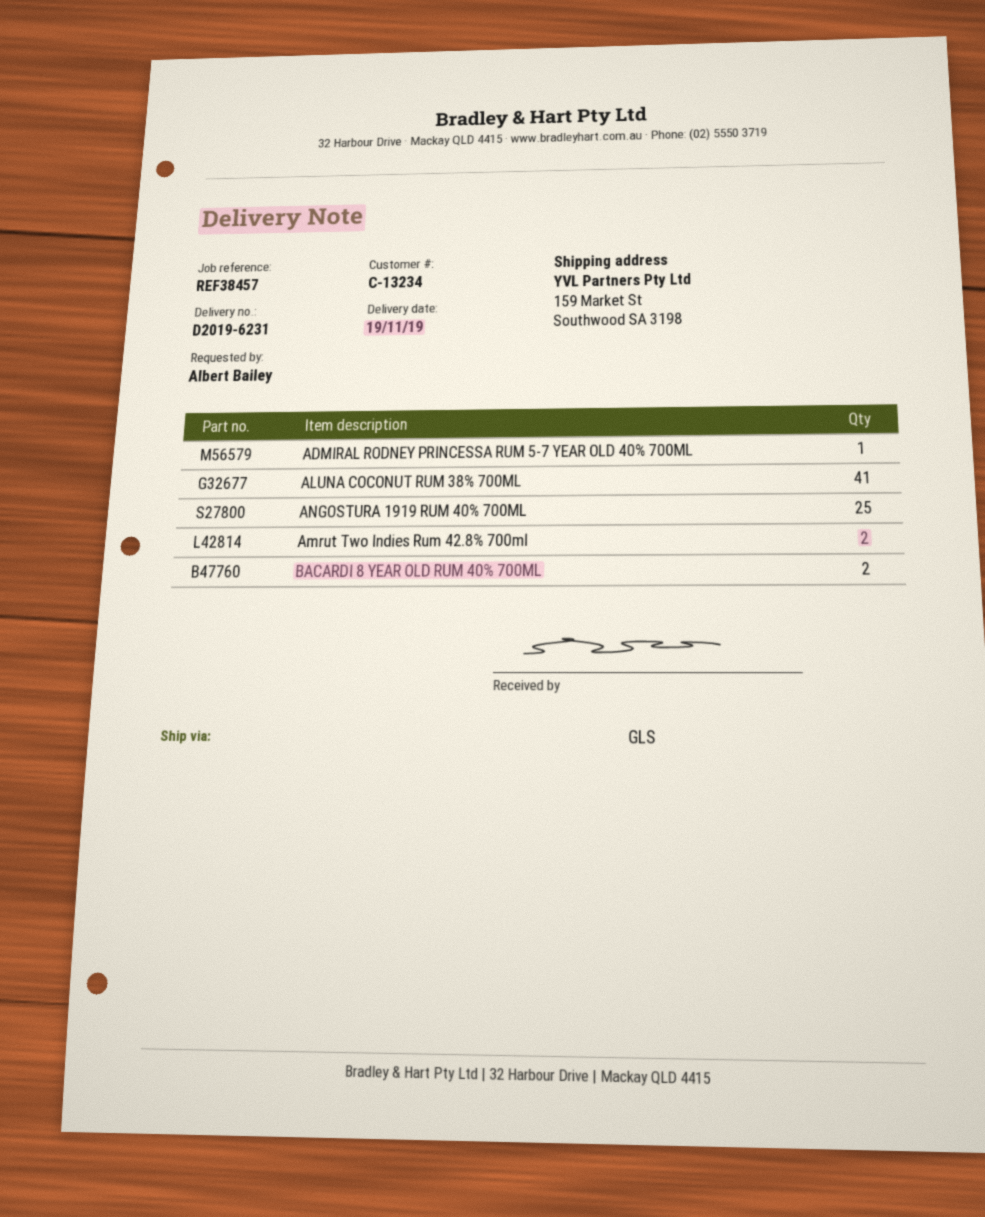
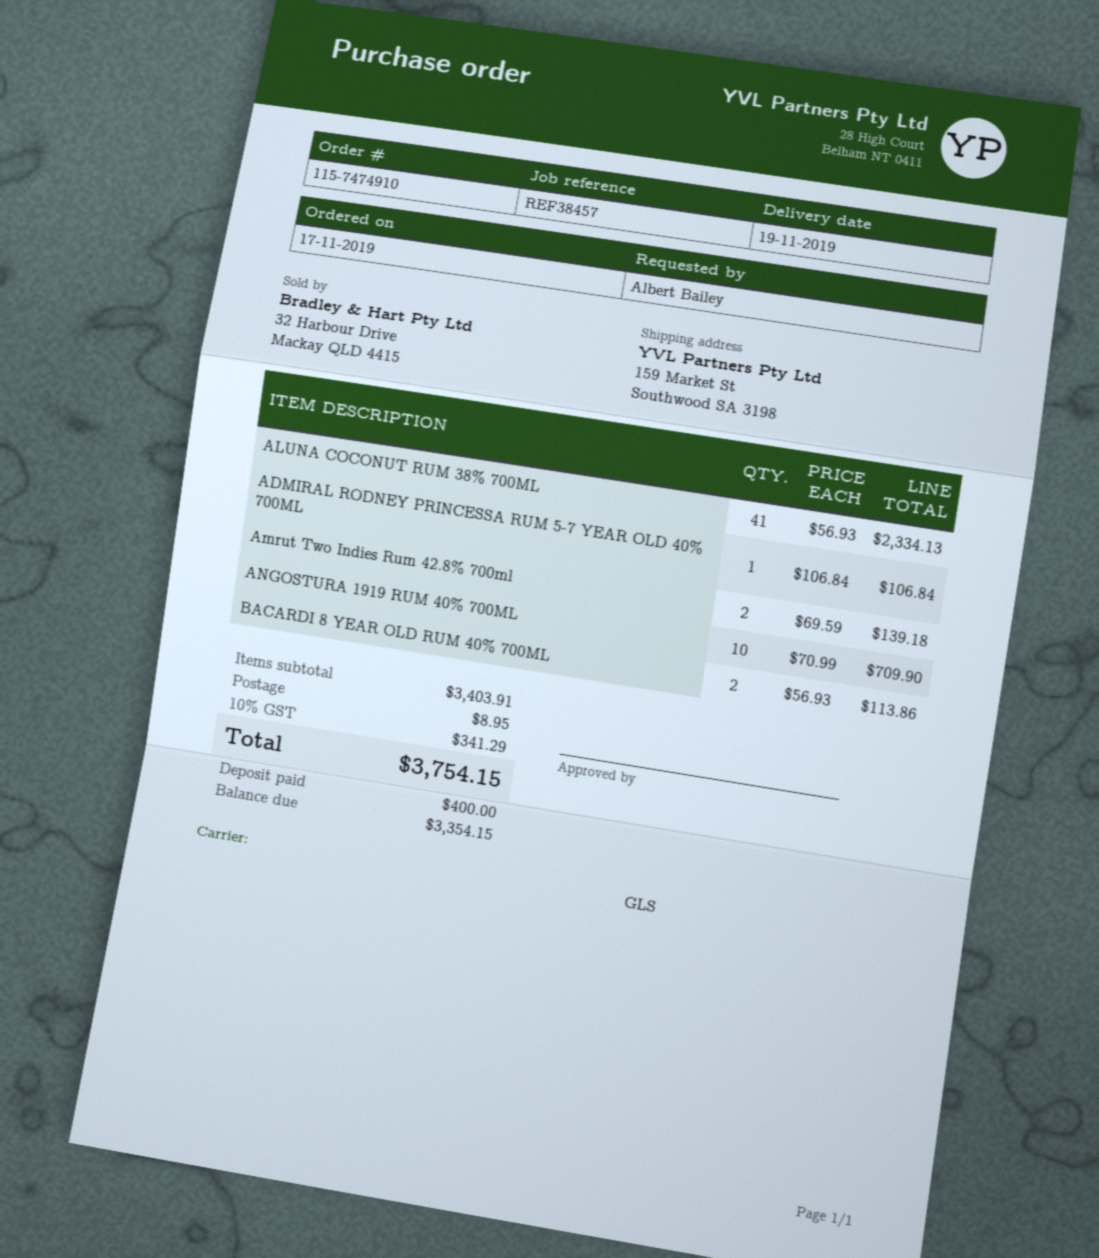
ANGOSTURA 1919 RUM 40% 700ML: 25 -> 10

